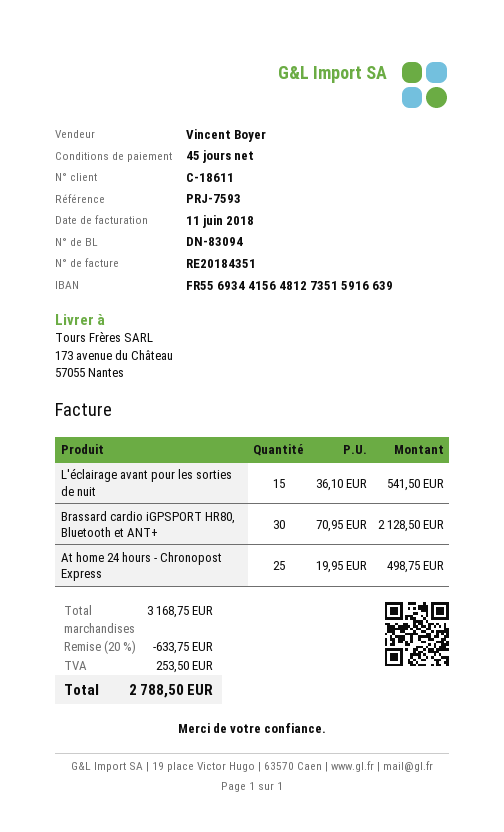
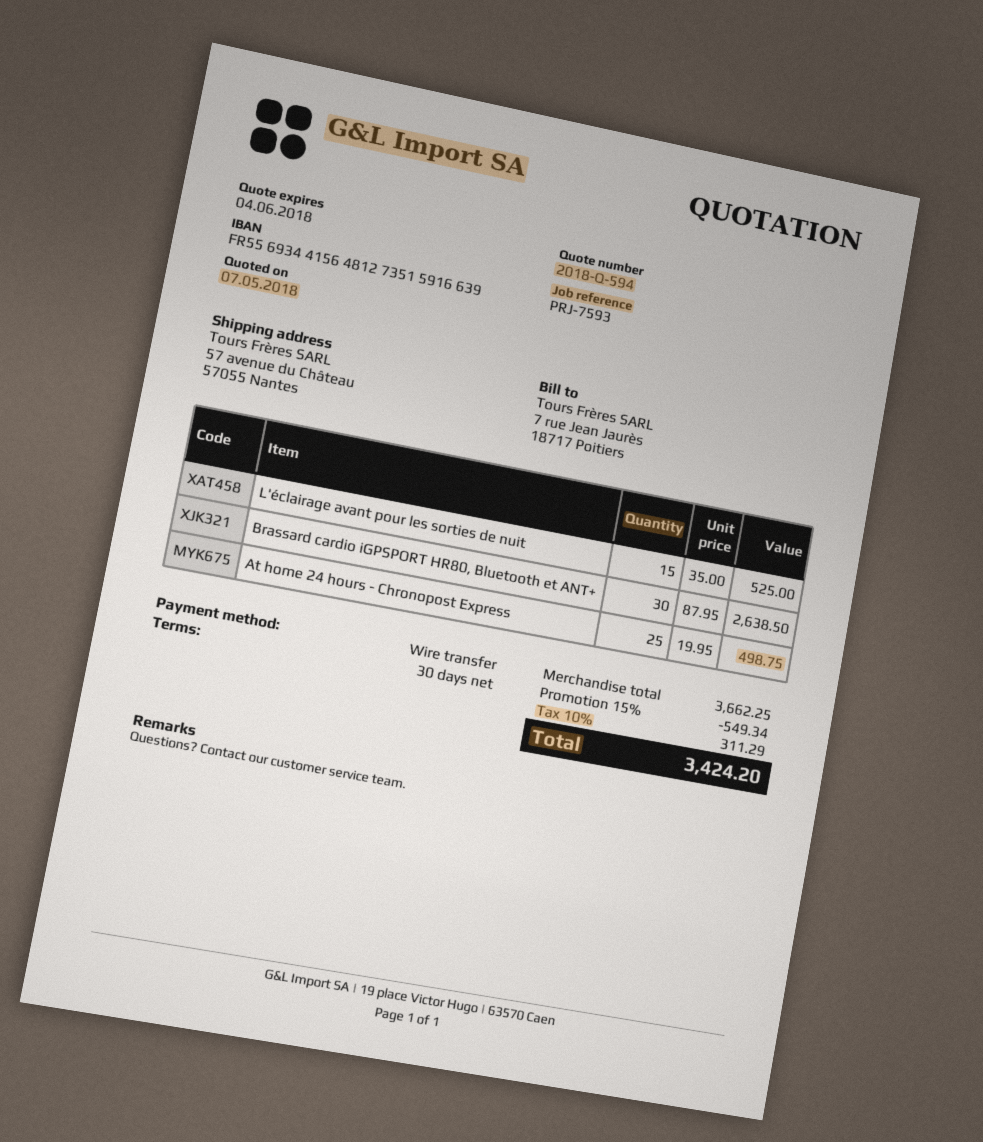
payment terms: 45 days -> 30 days
ship to: 173 avenue du Château, 57055 Nantes -> 57 avenue du Château, 57055 Nantes
L'éclairage avant pour les sorties de nuit: 15 x 36.10 = 541.50 -> 15 x 35.00 = 525.00
Brassard cardio iGPSPORT HR80, Bluetooth et ANT+: 30 x 70.95 = 2128.50 -> 30 x 87.95 = 2638.50
subtotal: 3168.75 -> 3662.25
discount: 20% = 633.75 -> 15% = 549.34
tax: 253.50 -> 311.29
total: 2788.50 -> 3424.20

